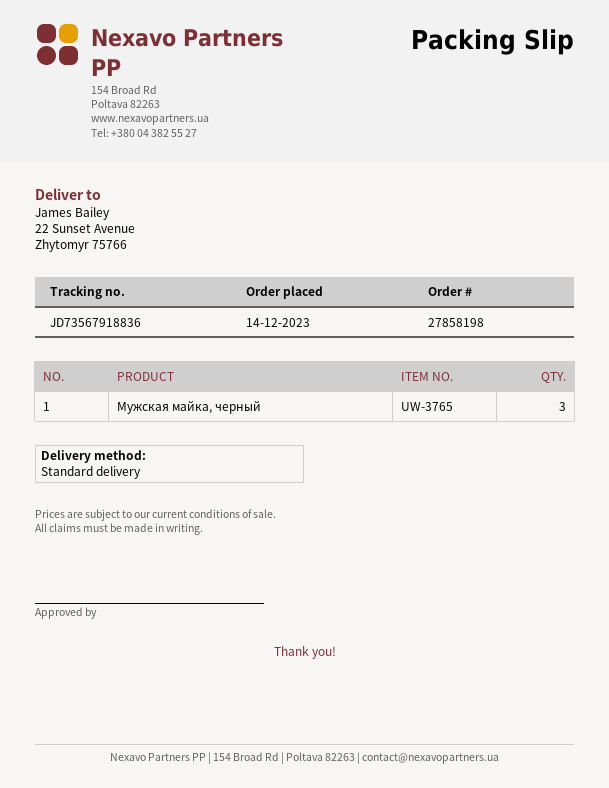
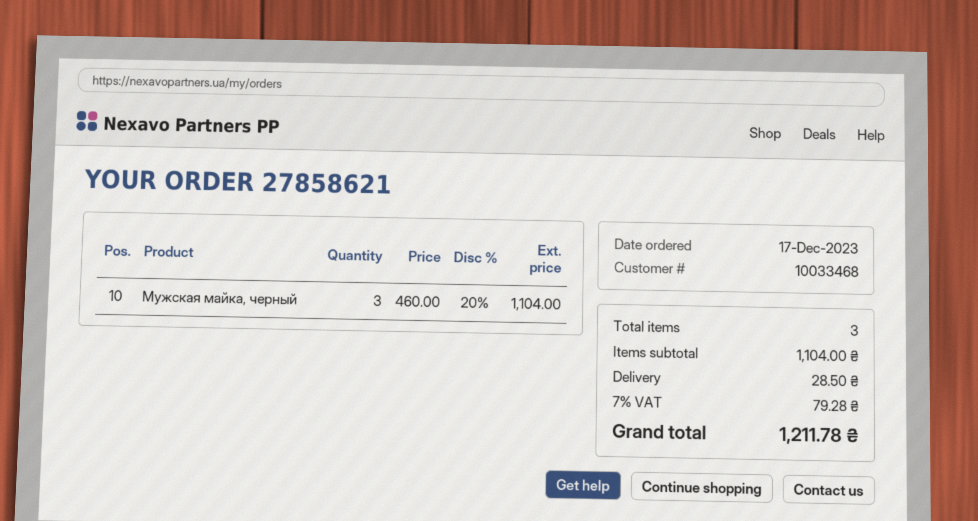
order number: 27858198 -> 27858621
order date: 2023-12-14 -> 2023-12-17

